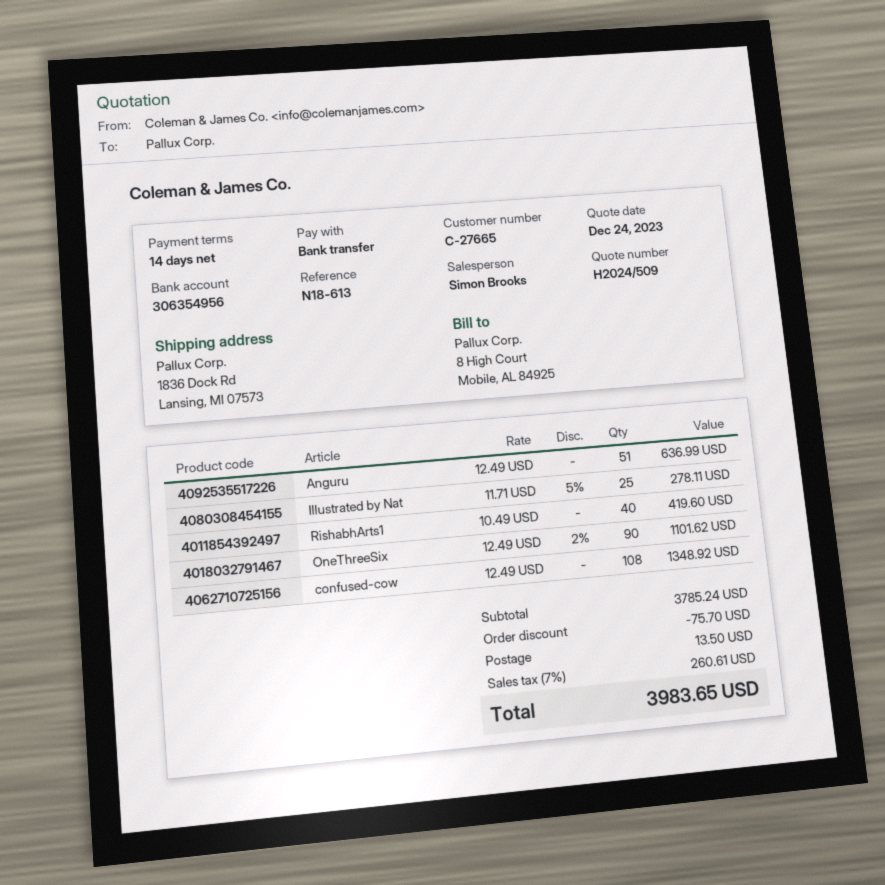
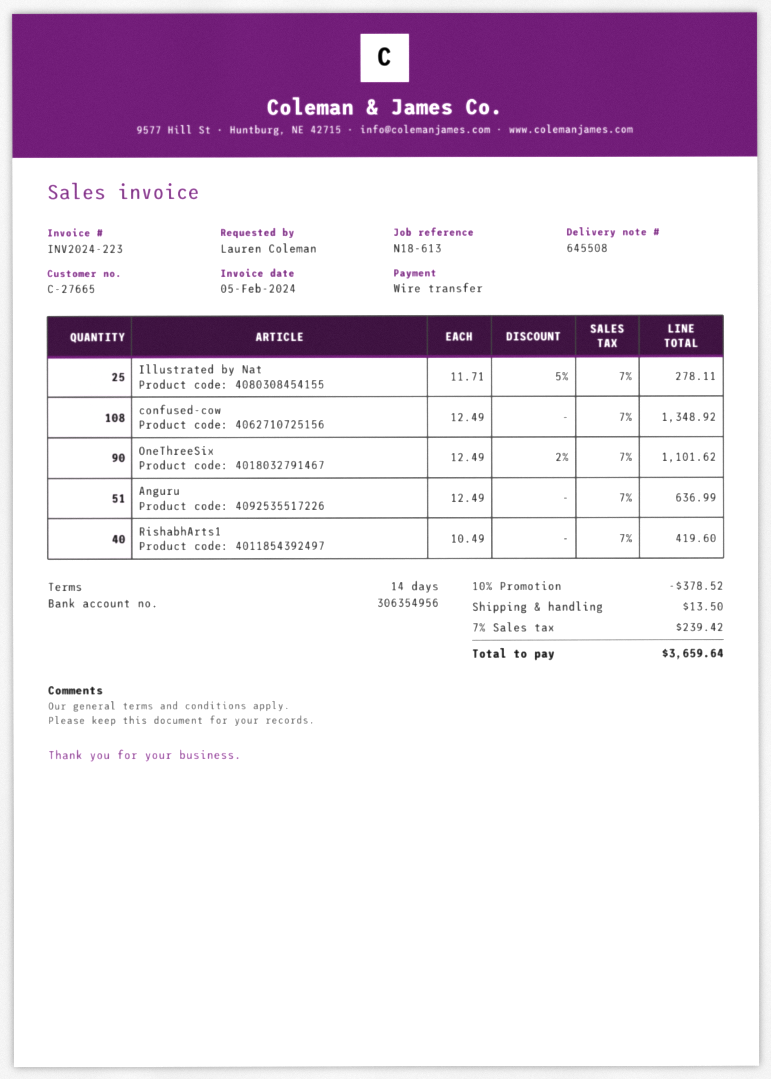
discount: 75.70 -> 378.52
tax: 7% = 260.61 -> 7% = 239.42
total: 3983.65 -> 3659.64

